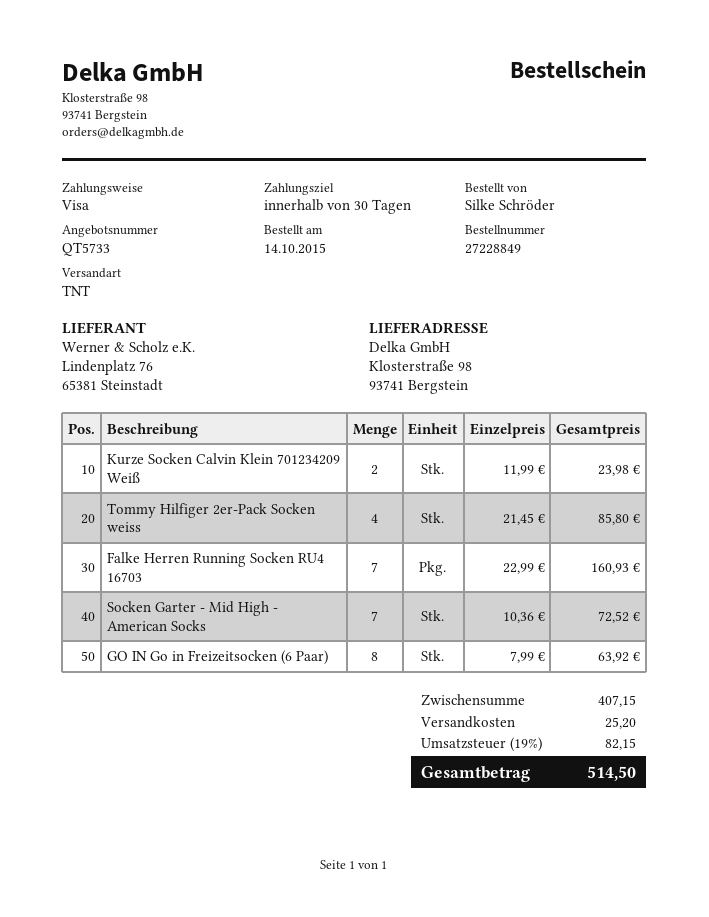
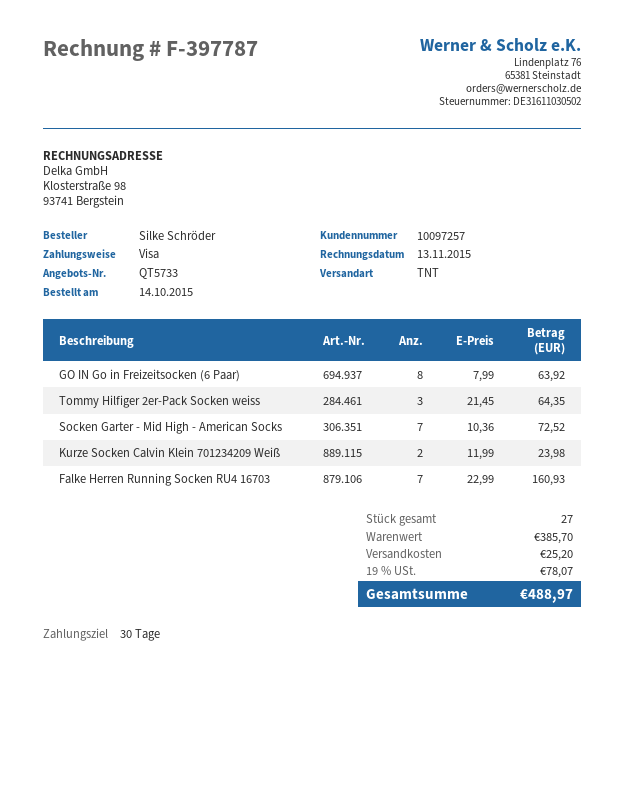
Tommy Hilfiger 2er-Pack Socken weiss: 4 x 21.45 = 85.80 -> 3 x 21.45 = 64.35
subtotal: 407.15 -> 385.70
tax: 19% = 82.15 -> 19% = 78.07
total: 514.50 -> 488.97

